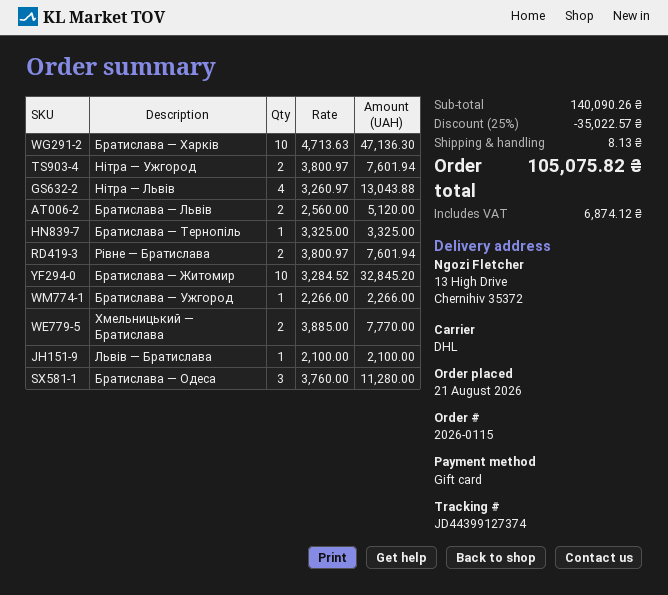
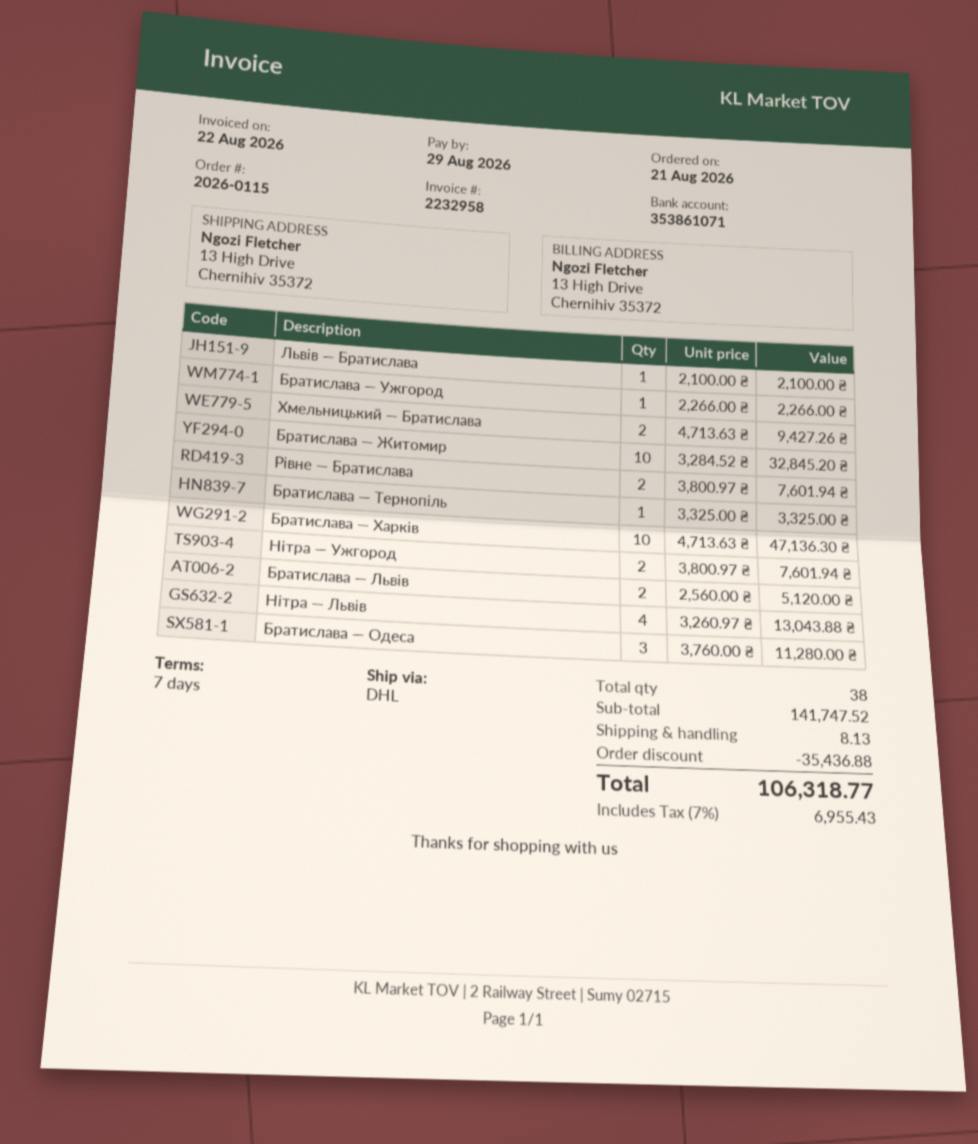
Хмельницький — Братислава: 2 x 3885.00 = 7770.00 -> 2 x 4713.63 = 9427.26
subtotal: 140090.26 -> 141747.52
discount: 35022.57 -> 35436.88
tax: 6874.12 -> 6955.43
total: 105075.82 -> 106318.77

